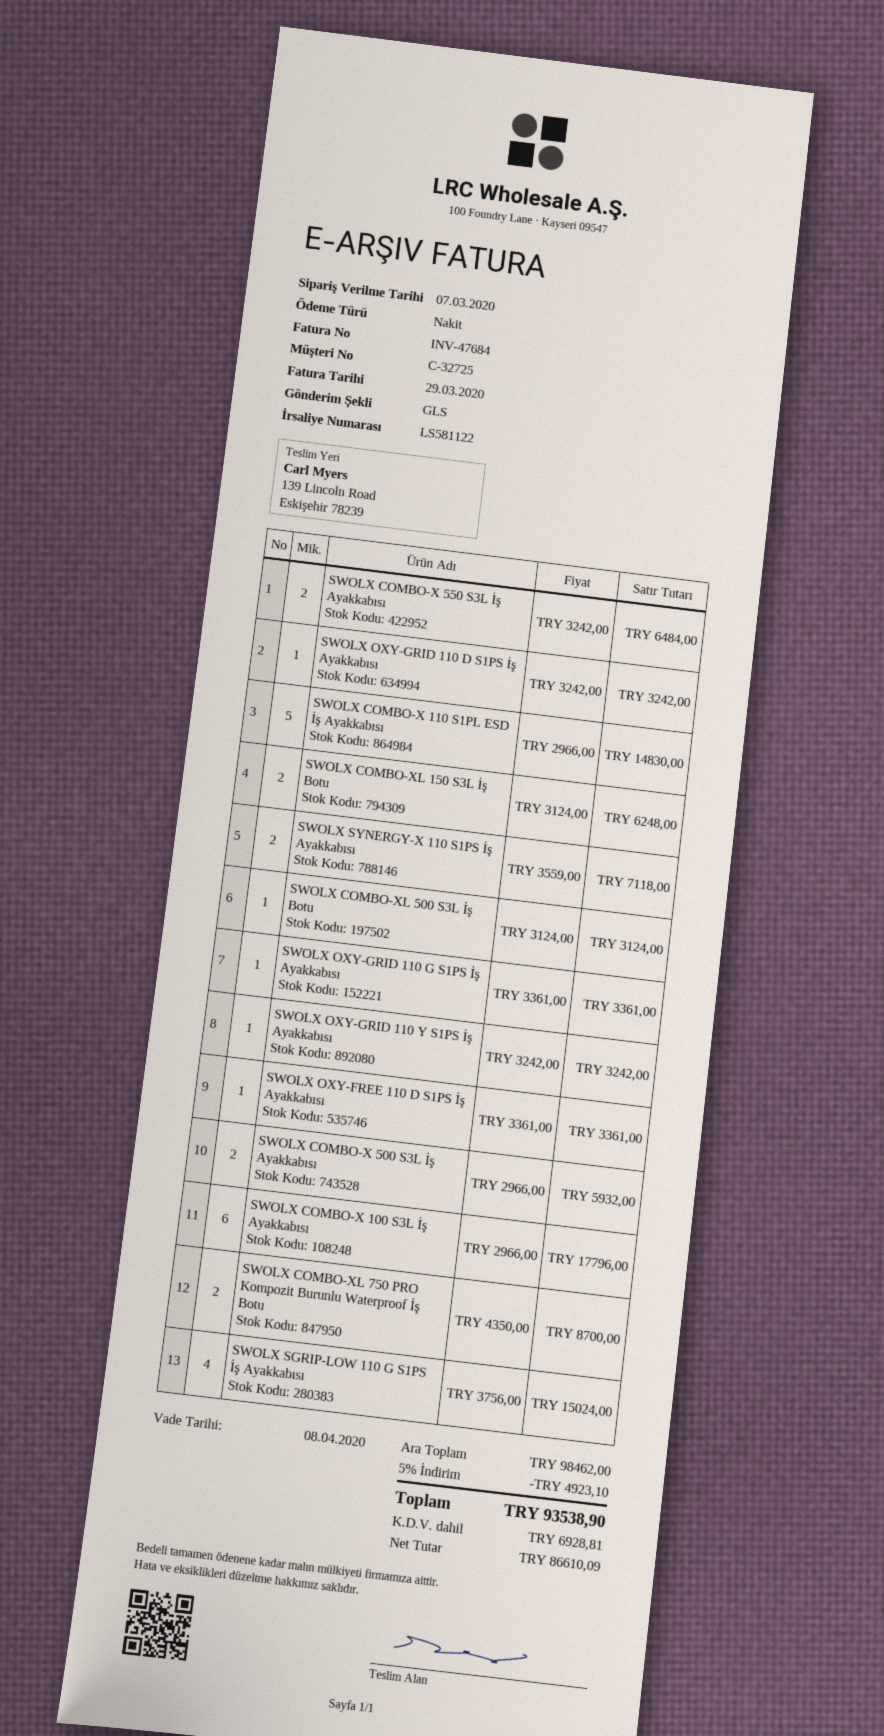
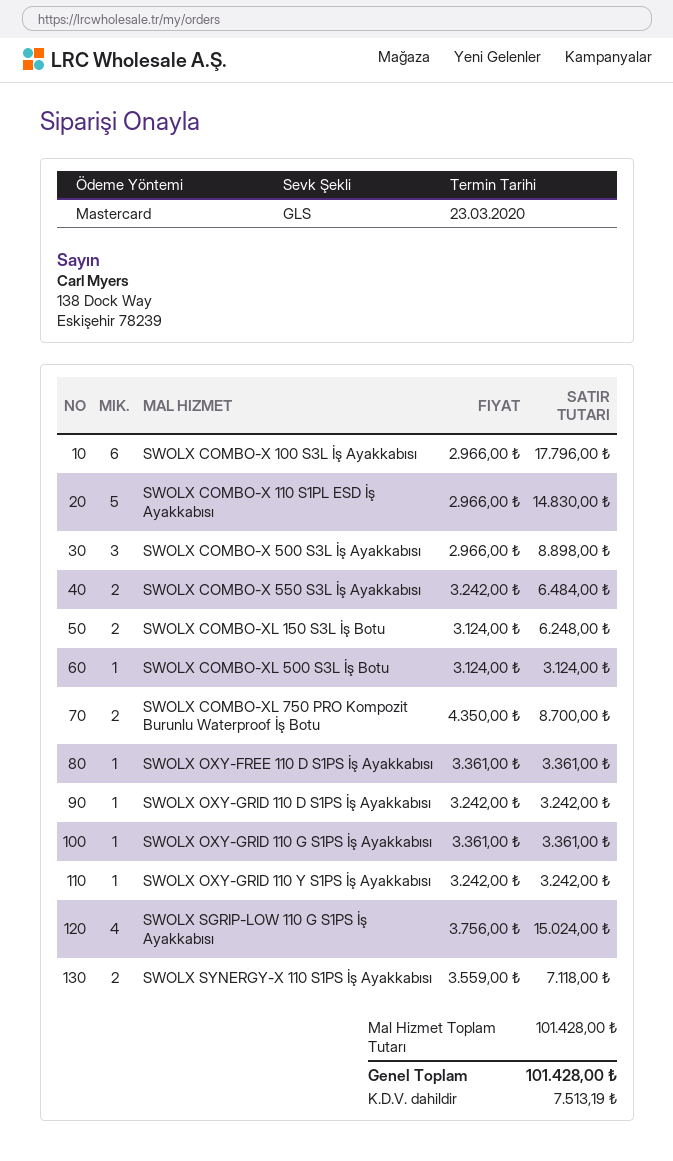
payment method: cash -> Mastercard
SWOLX COMBO-X 500 S3L İş Ayakkabısı: 2 x 2966.00 = 5932.00 -> 3 x 2966.00 = 8898.00
subtotal: 98462.00 -> 101428.00
discount: 5% = 4923.10 -> none
tax: 6928.81 -> 7513.19
total: 93538.90 -> 101428.00

